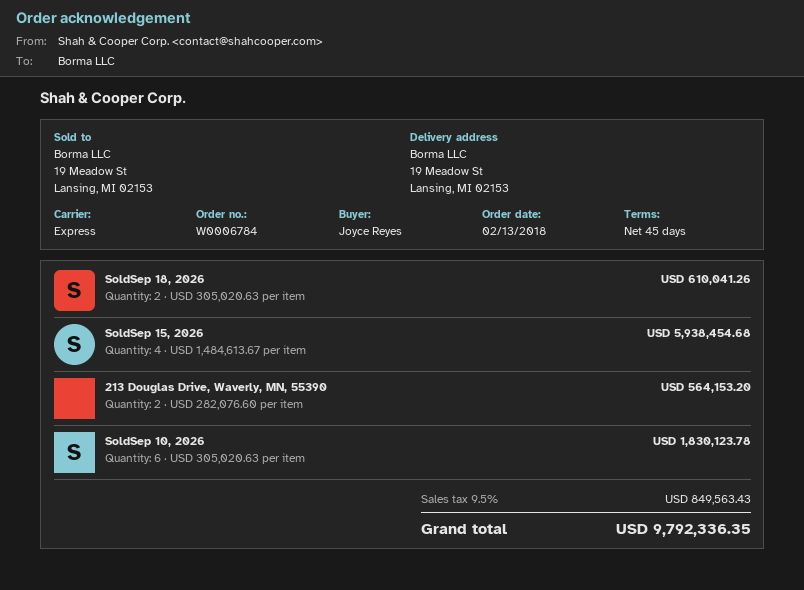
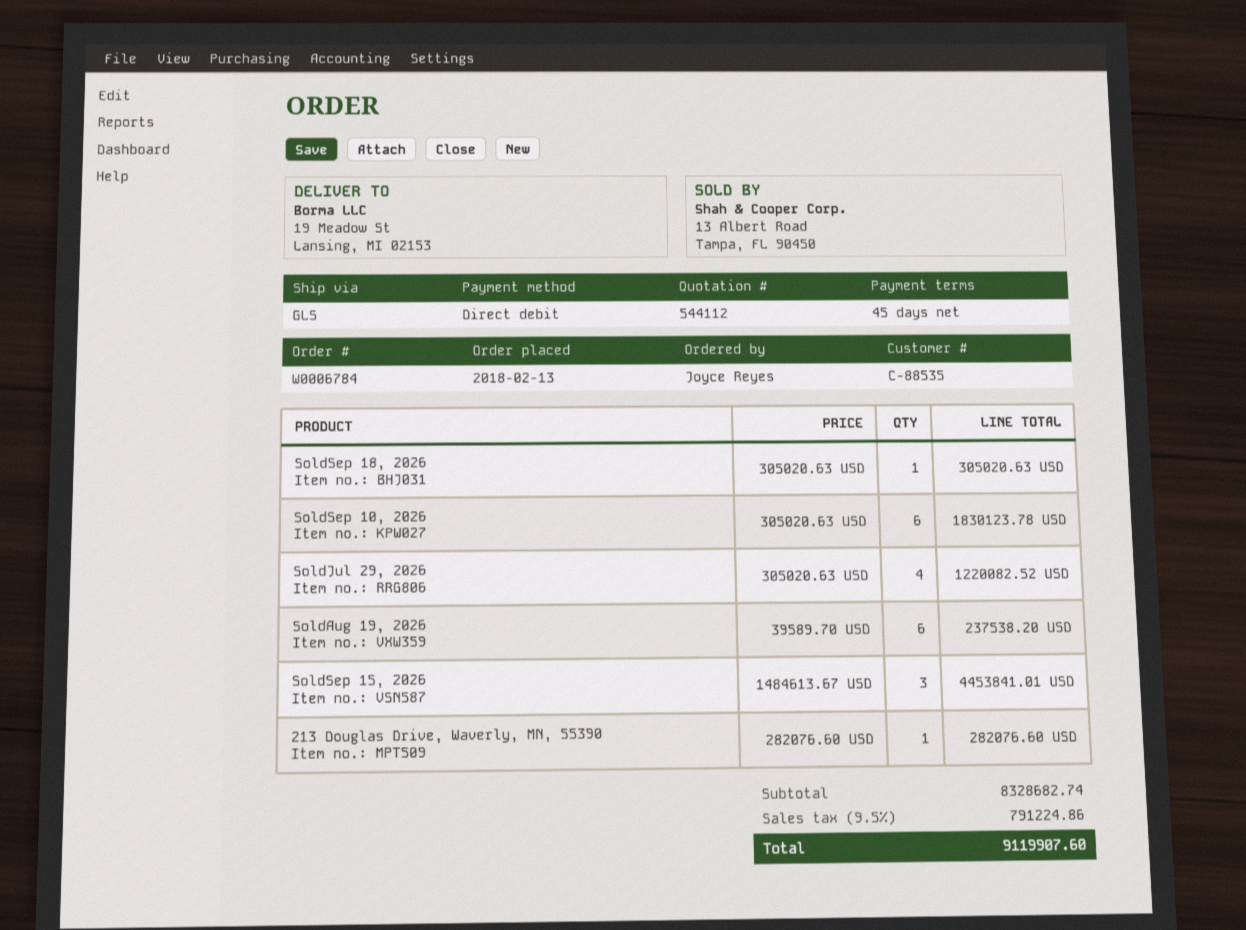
shipping method: express -> GLS
SoldSep 18, 2026: 2 x 305020.63 = 610041.26 -> 1 x 305020.63 = 305020.63
SoldSep 15, 2026: 4 x 1484613.67 = 5938454.68 -> 3 x 1484613.67 = 4453841.01
213 Douglas Drive, Waverly, MN, 55390: 2 x 282076.60 = 564153.20 -> 1 x 282076.60 = 282076.60
SoldJul 29, 2026: none -> 4 x 305020.63 = 1220082.52
SoldAug 19, 2026: none -> 6 x 39589.70 = 237538.20
tax: 9.5% = 849563.43 -> 9.5% = 791224.86
total: 9792336.35 -> 9119907.60

